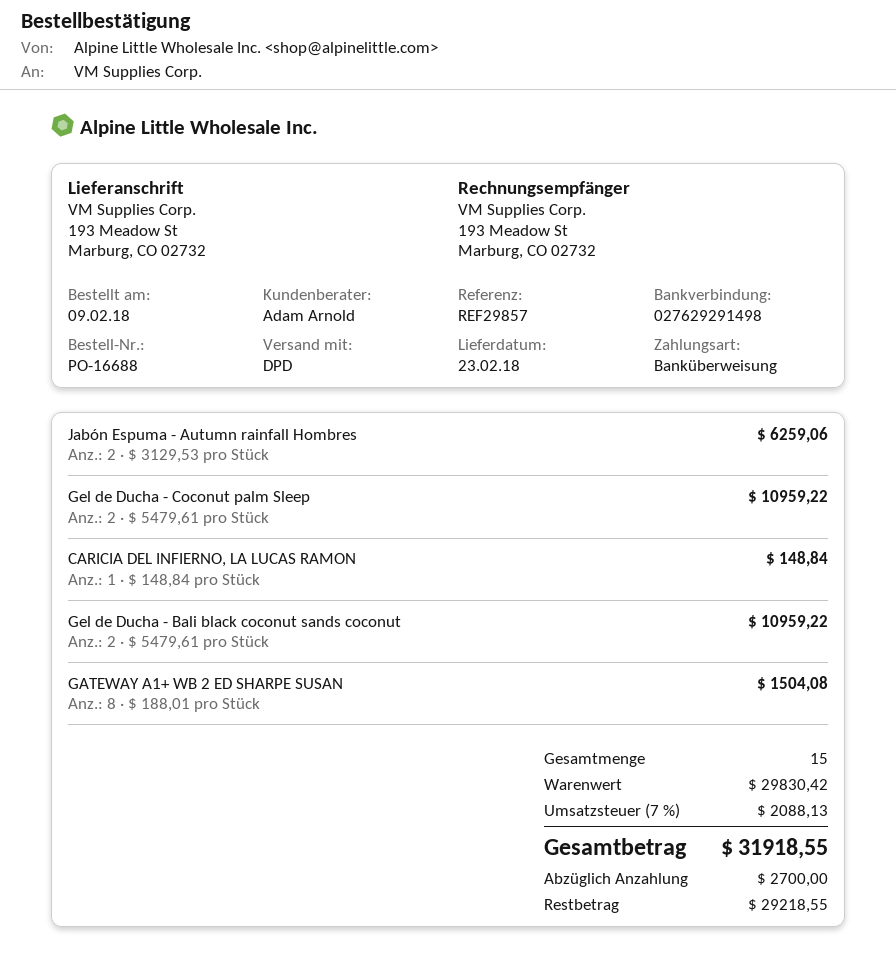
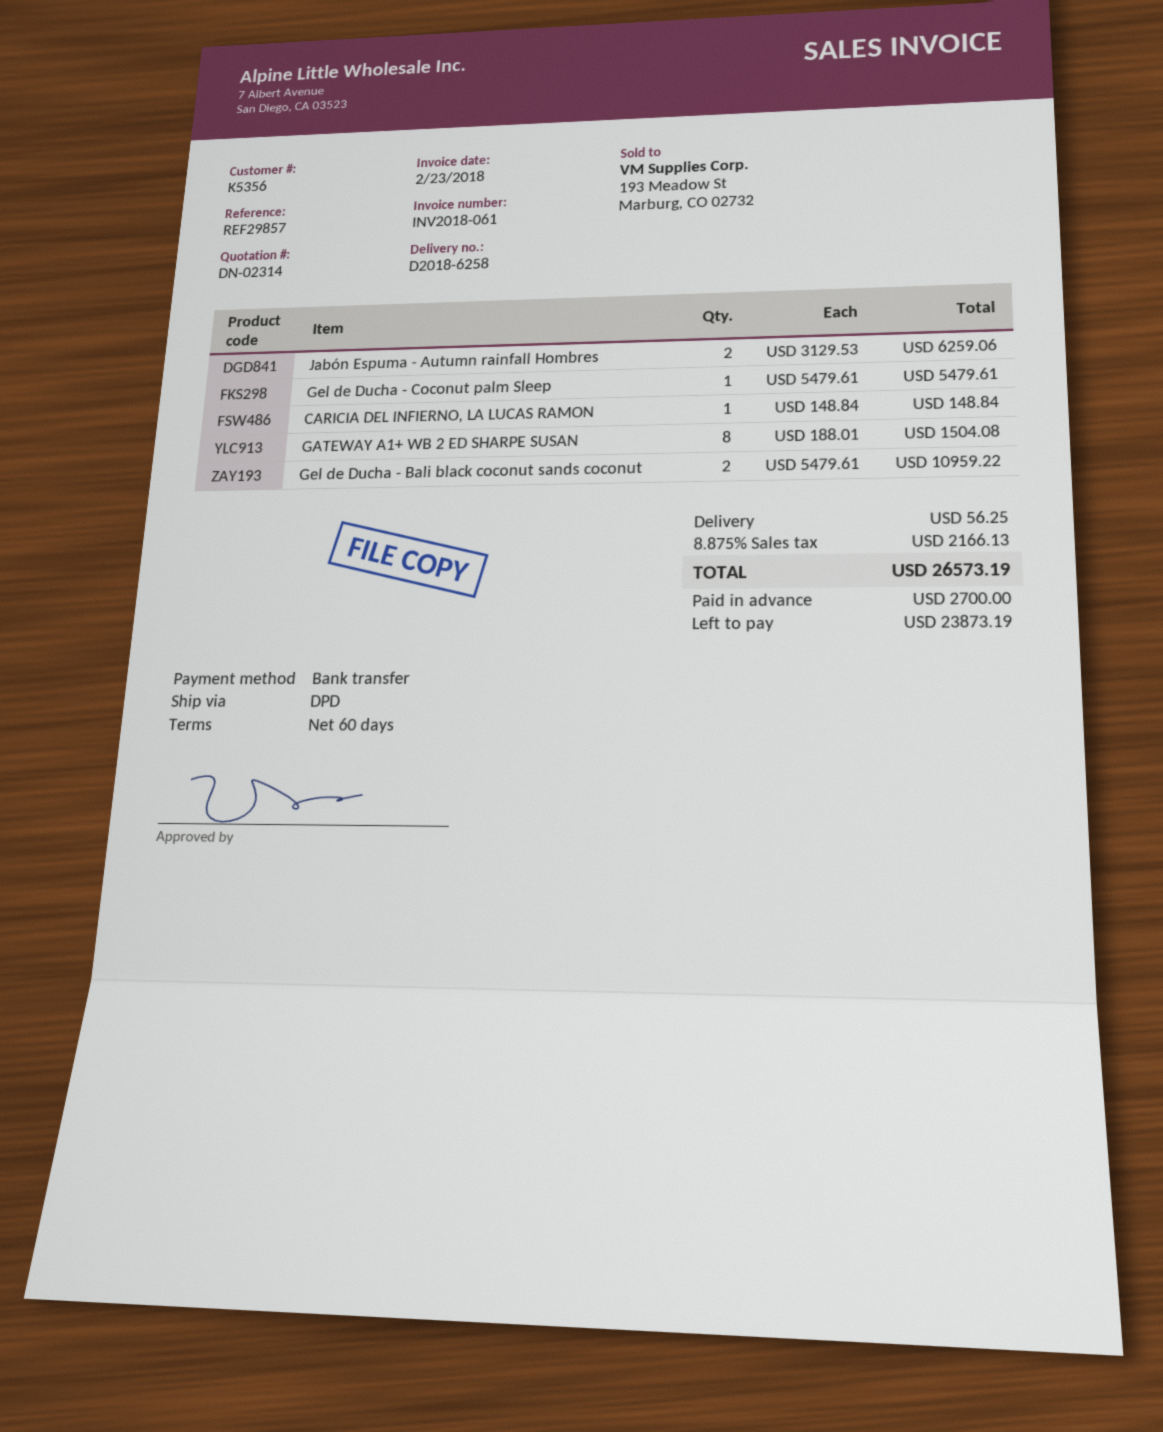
Gel de Ducha - Coconut palm Sleep: 2 x 5479.61 = 10959.22 -> 1 x 5479.61 = 5479.61
shipping: none -> 56.25
tax: 7% = 2088.13 -> 8.875% = 2166.13
total: 31918.55 -> 26573.19
balance: 29218.55 -> 23873.19

